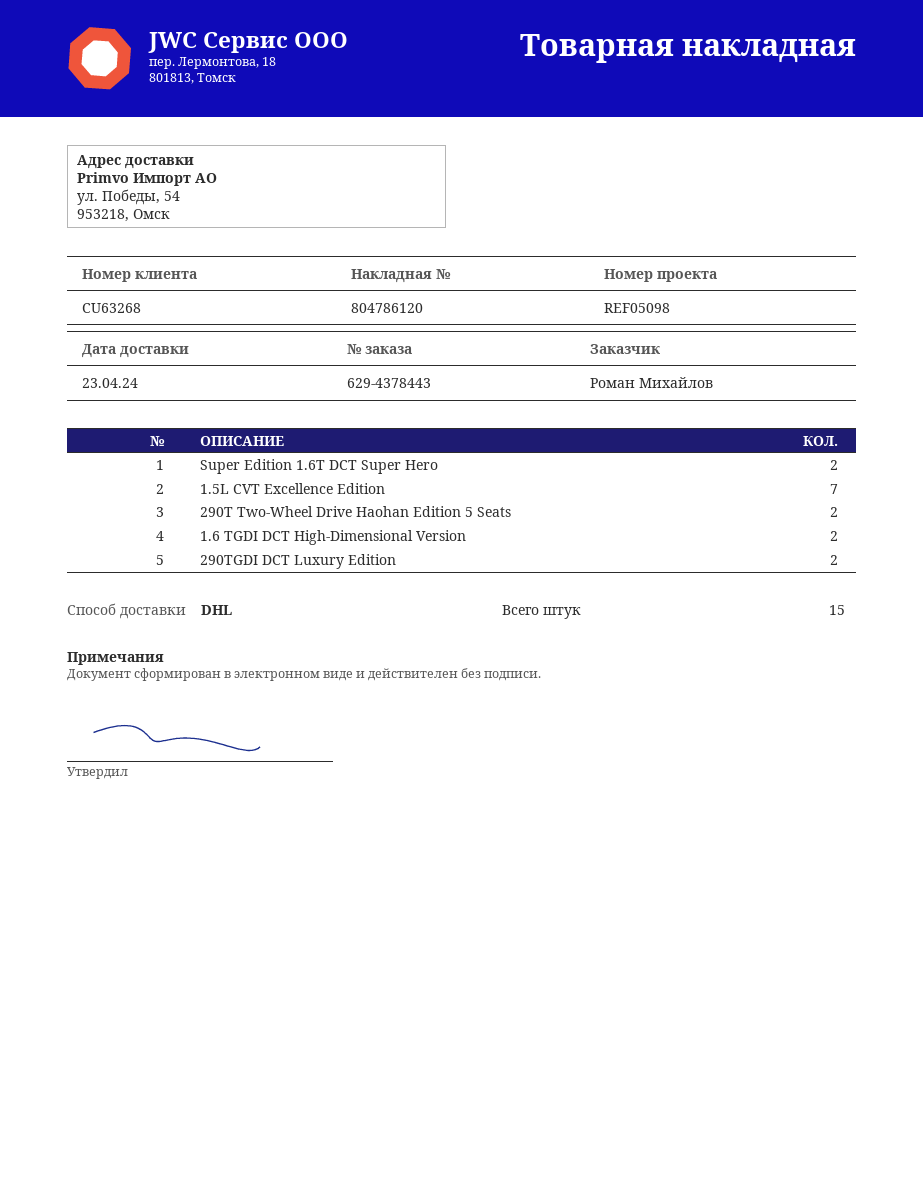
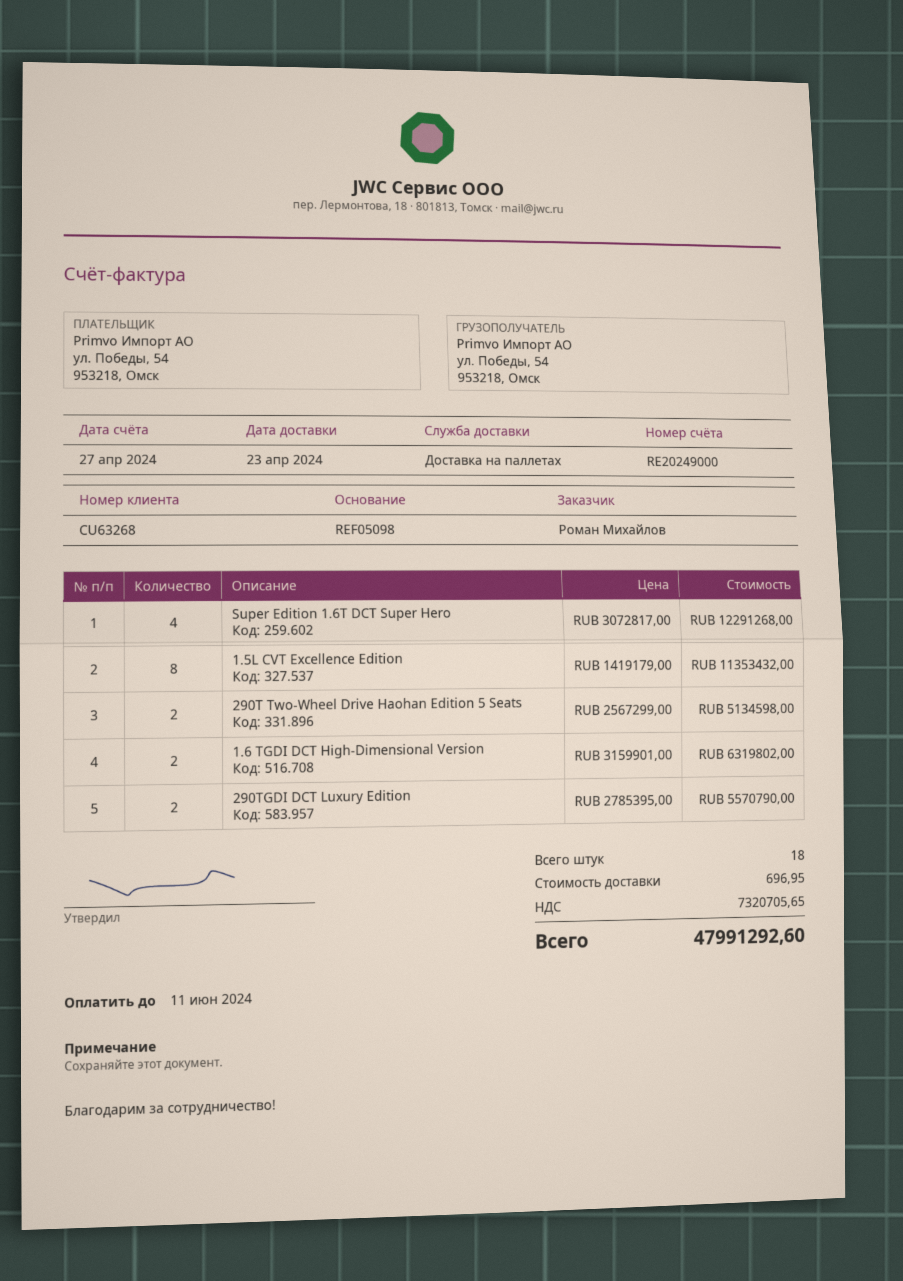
shipping method: DHL -> pallet freight
Super Edition 1.6T DCT Super Hero: 2 -> 4
1.5L CVT Excellence Edition: 7 -> 8
total quantity: 15 -> 18

